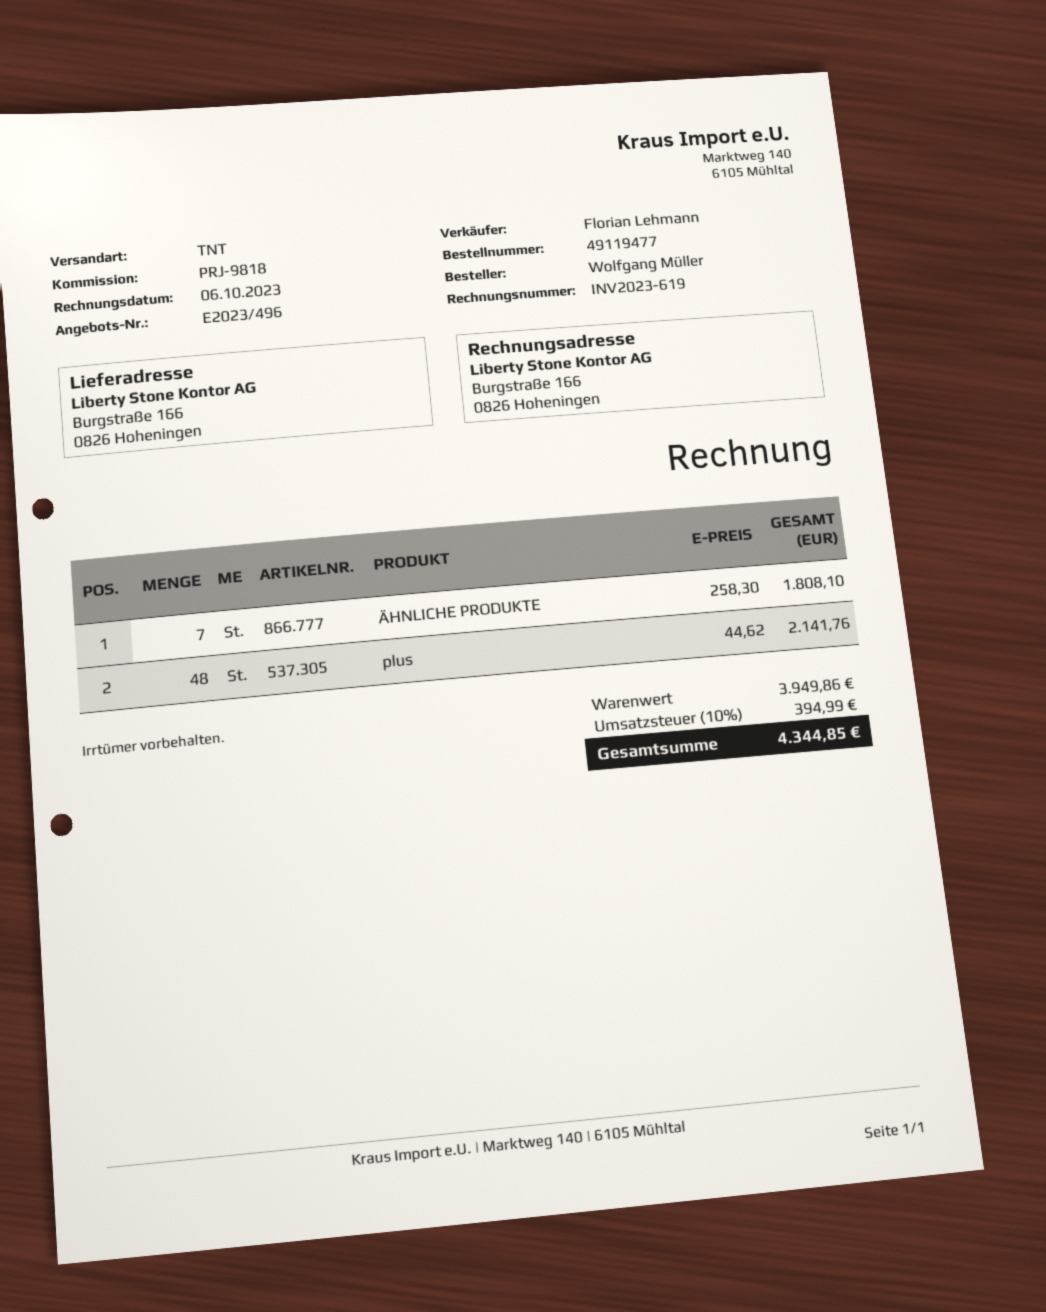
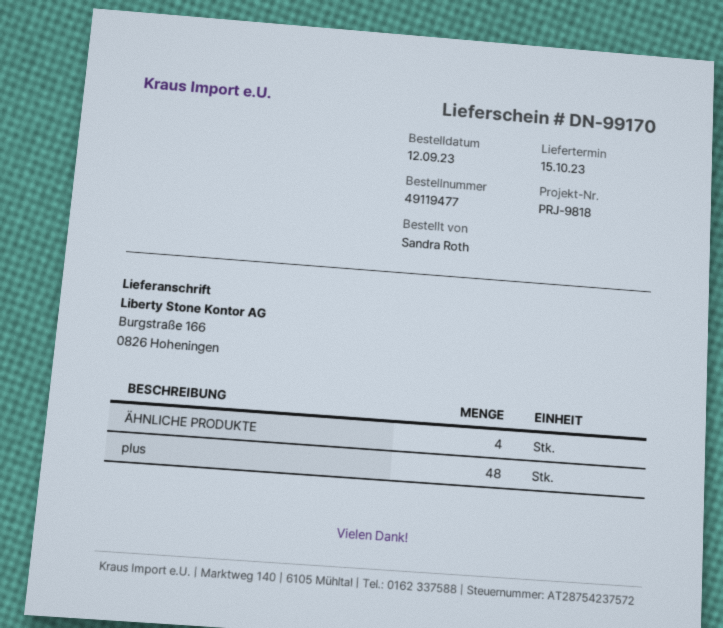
ordered by: Wolfgang Müller -> Sandra Roth
ÄHNLICHE PRODUKTE: 7 -> 4

